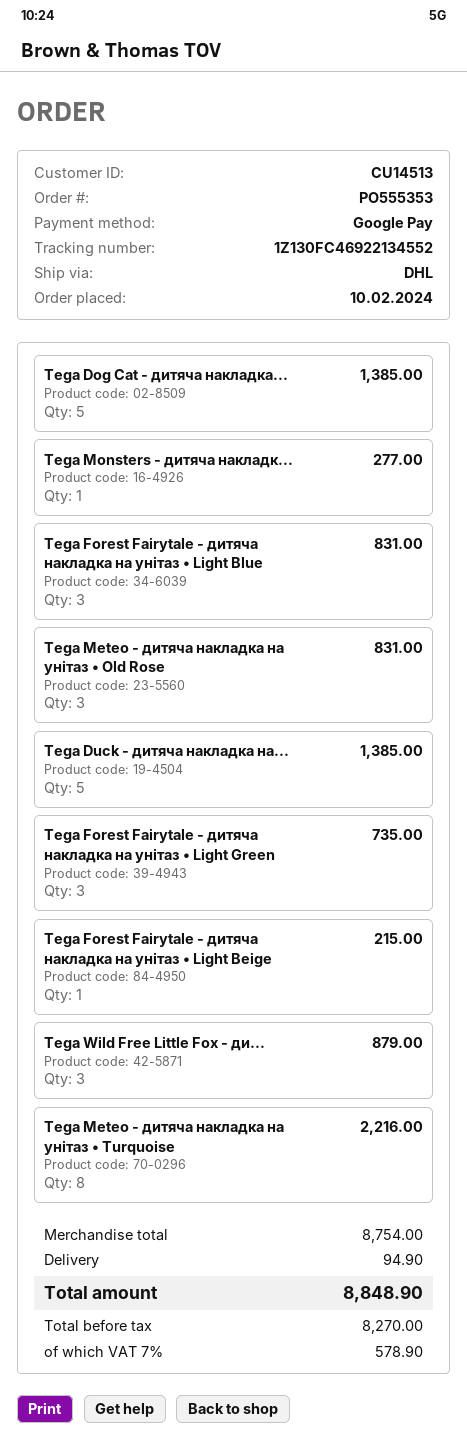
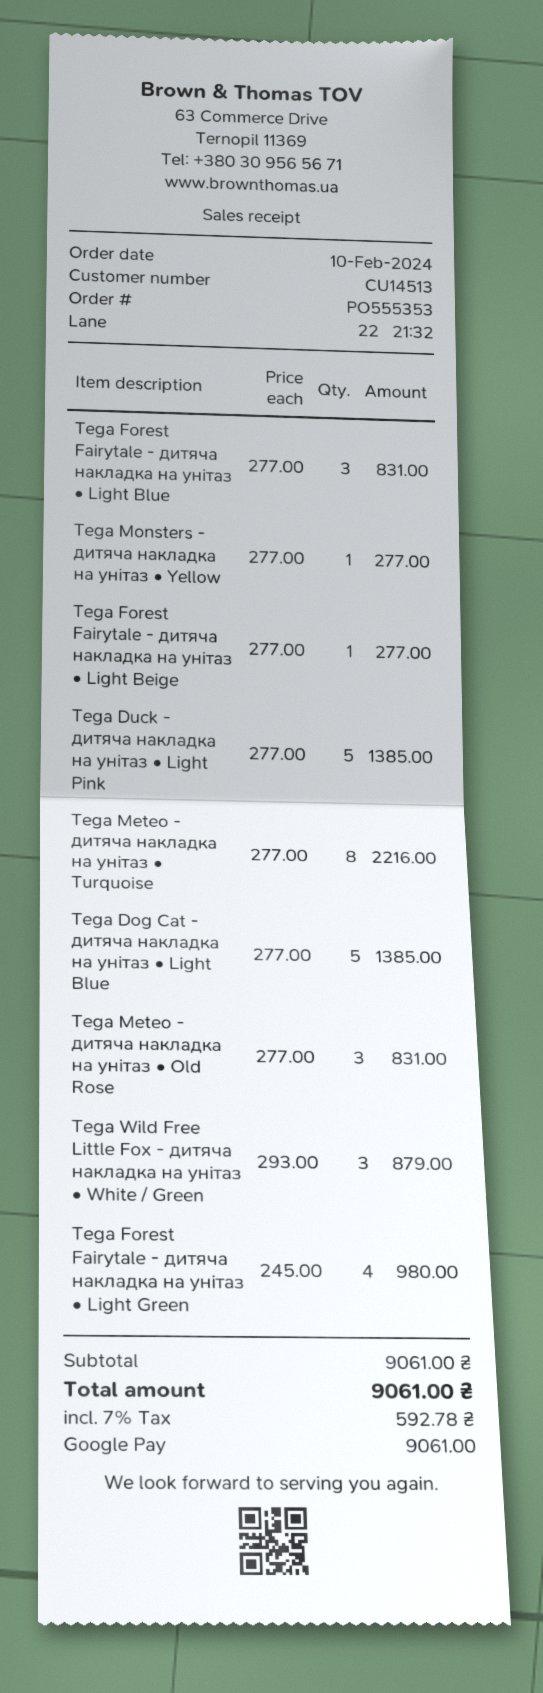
Tega Forest Fairytale - дитяча накладка на унітаз • Light Green: 3 for 735.00 -> 4 for 980.00
Tega Forest Fairytale - дитяча накладка на унітаз • Light Beige: 1 for 215.00 -> 1 for 277.00
subtotal: 8754.00 -> 9061.00
shipping: 94.90 -> none
tax: 7% = 578.90 -> 7% = 592.78
total: 8848.90 -> 9061.00

